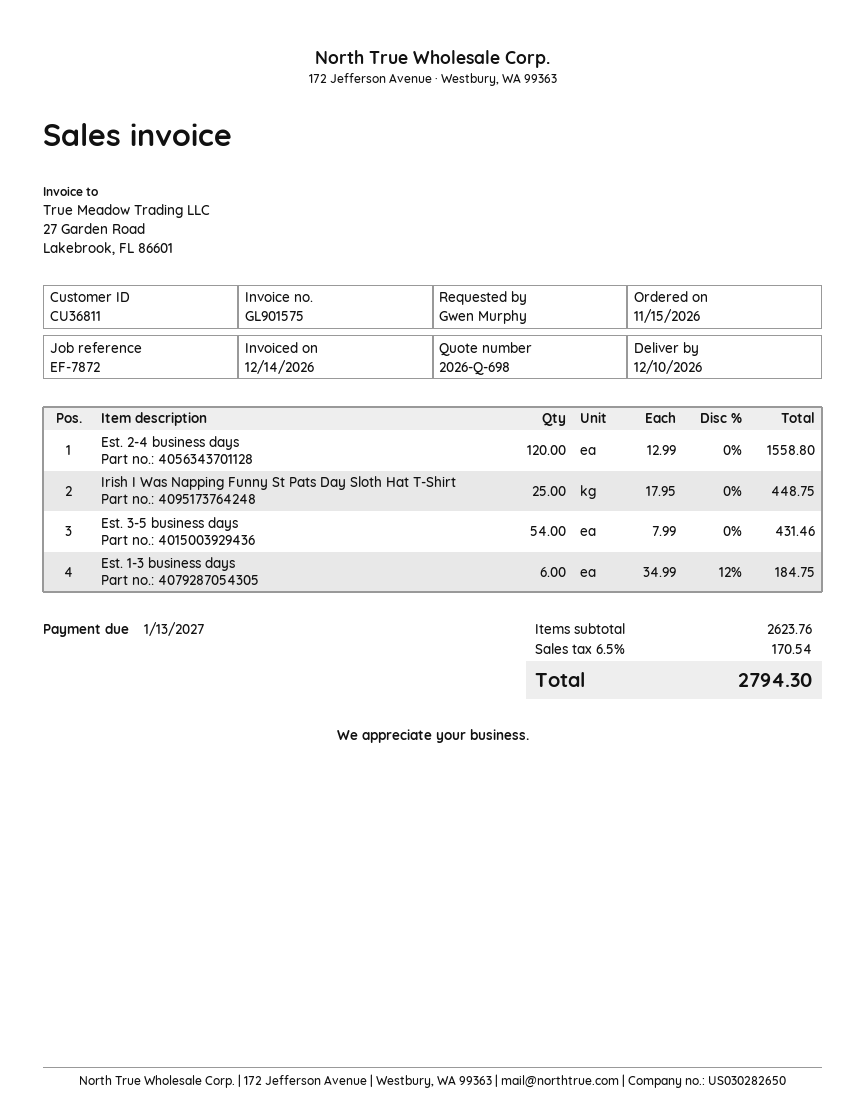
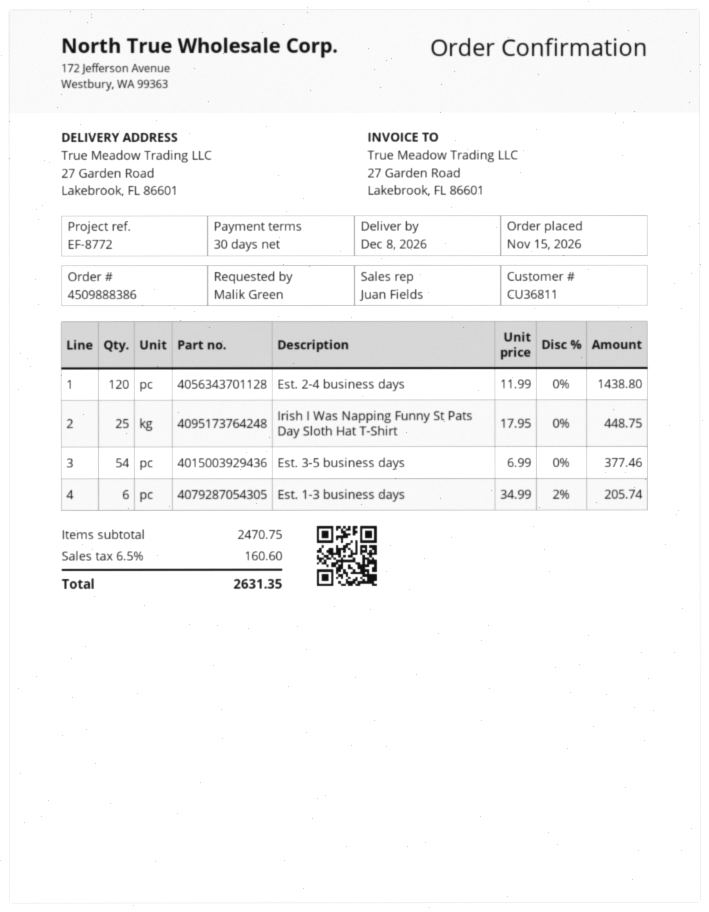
delivery date: 2026-12-10 -> 2026-12-08
reference: EF-7872 -> EF-8772
ordered by: Gwen Murphy -> Malik Green
Est. 2-4 business days: 120 x 12.99 = 1558.80 -> 120 x 11.99 = 1438.80
Est. 3-5 business days: 54 x 7.99 = 431.46 -> 54 x 6.99 = 377.46
Est. 1-3 business days: 6 x 34.99 - 12% = 184.75 -> 6 x 34.99 - 2% = 205.74
subtotal: 2623.76 -> 2470.75
tax: 6.5% = 170.54 -> 6.5% = 160.60
total: 2794.30 -> 2631.35

